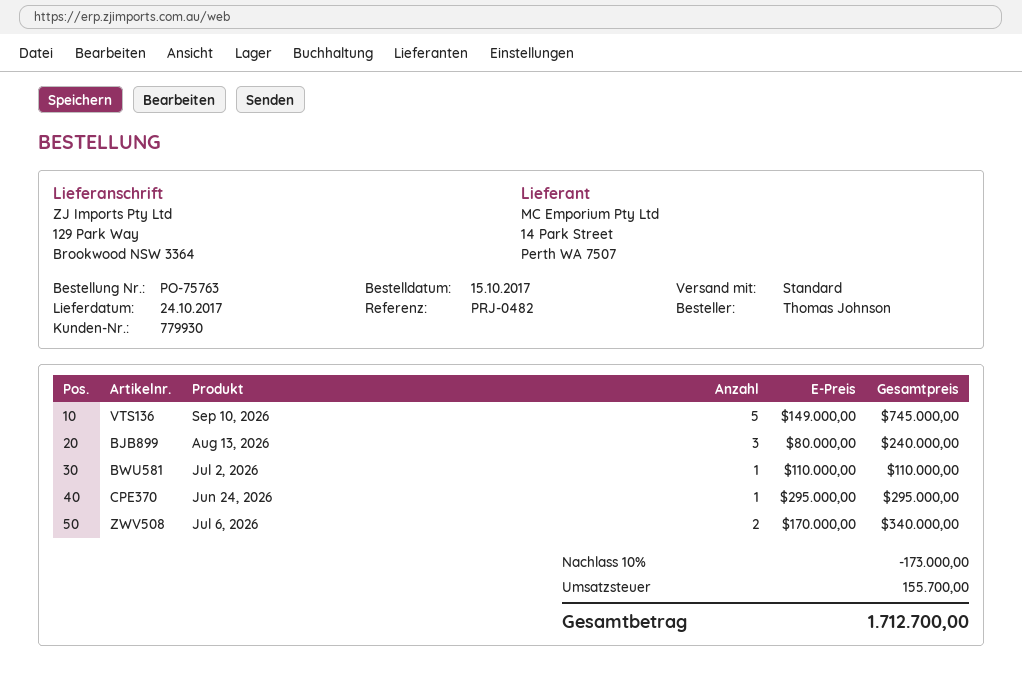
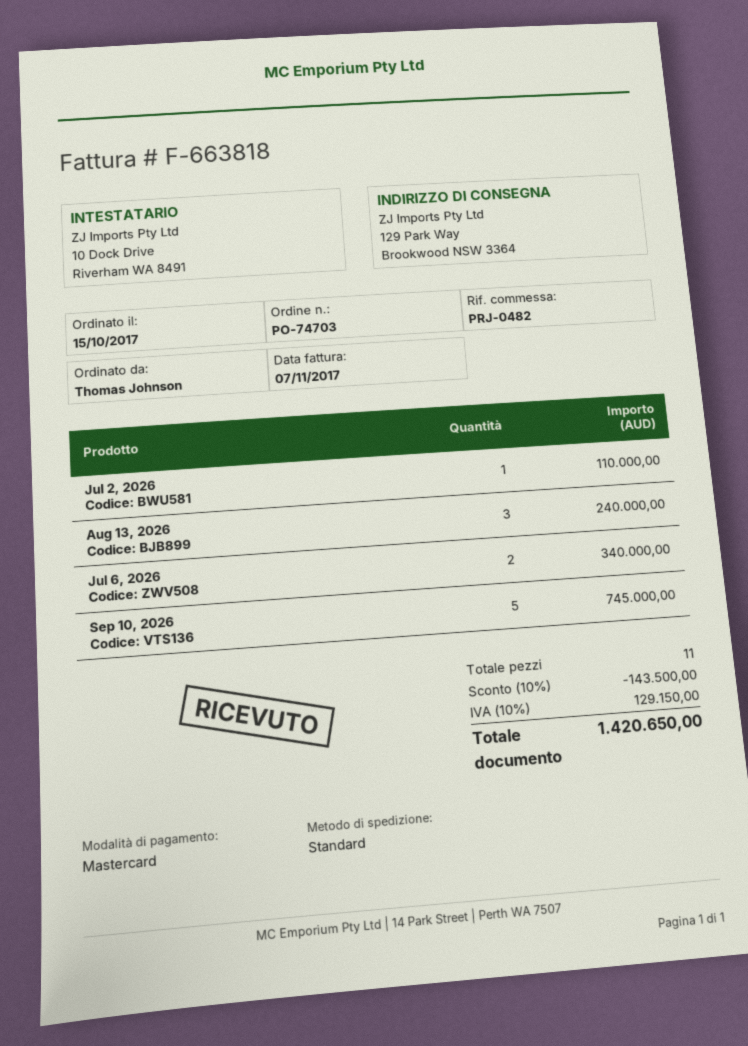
order number: PO-75763 -> PO-74703
Jun 24, 2026: 1 for 295000.00 -> none
discount: 10% = 173000.00 -> 10% = 143500.00
tax: 155700.00 -> 129150.00
total: 1712700.00 -> 1420650.00

